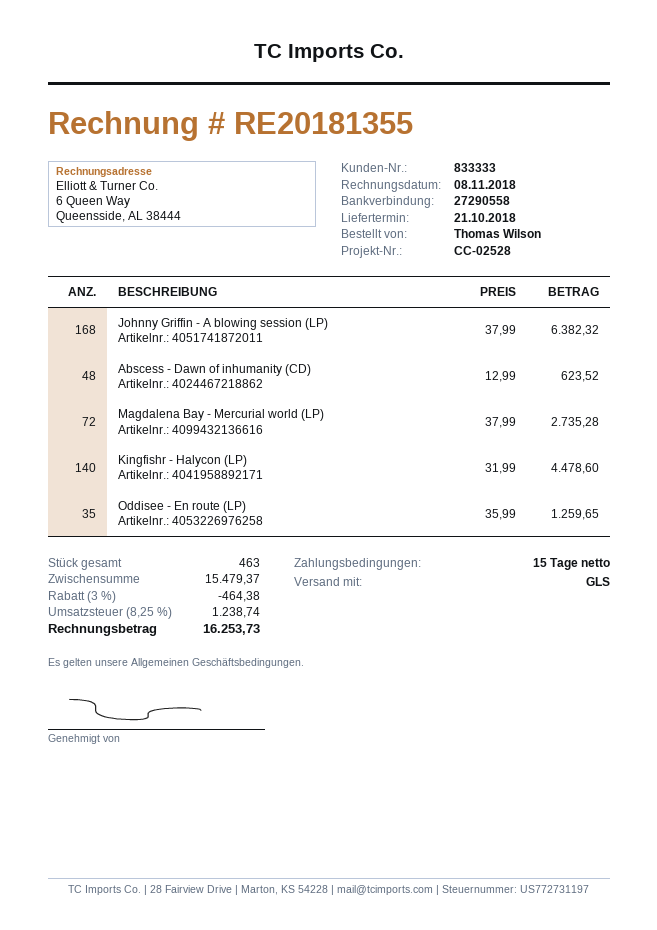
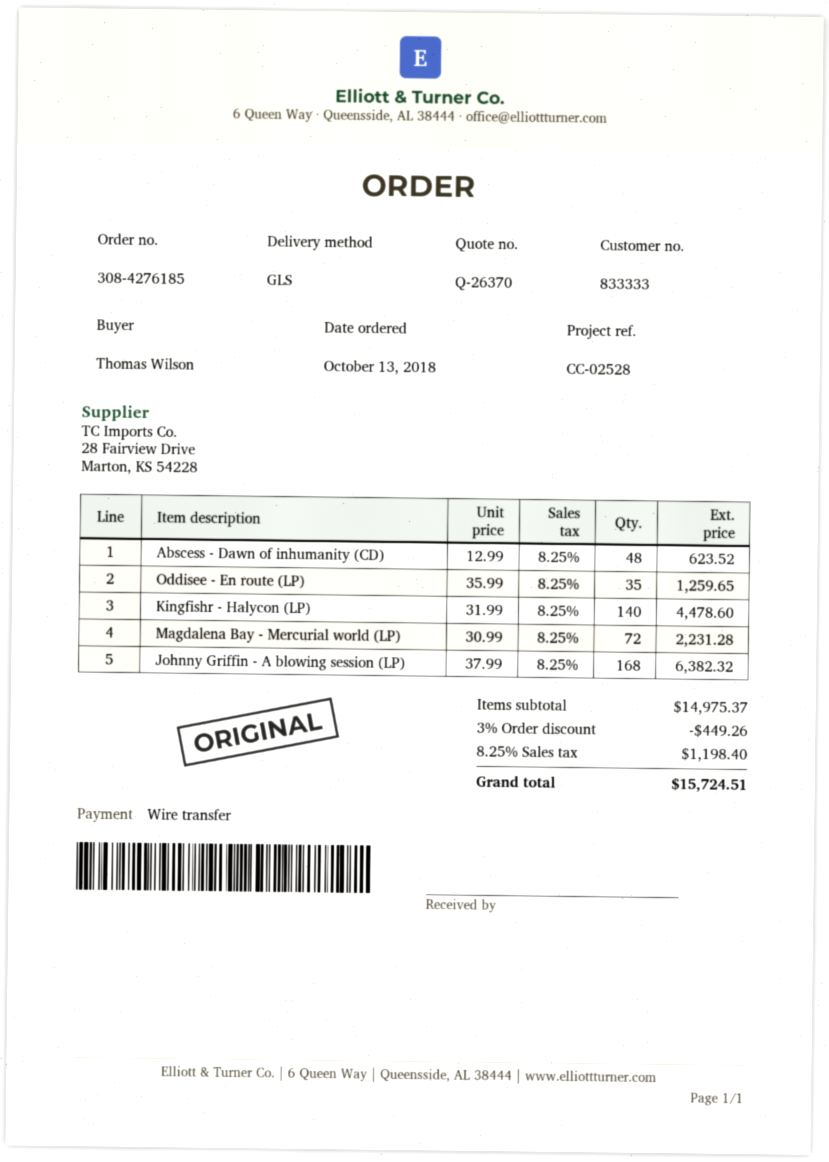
Magdalena Bay - Mercurial world (LP): 72 x 37.99 = 2735.28 -> 72 x 30.99 = 2231.28
subtotal: 15479.37 -> 14975.37
discount: 3% = 464.38 -> 3% = 449.26
tax: 8.25% = 1238.74 -> 8.25% = 1198.40
total: 16253.73 -> 15724.51

